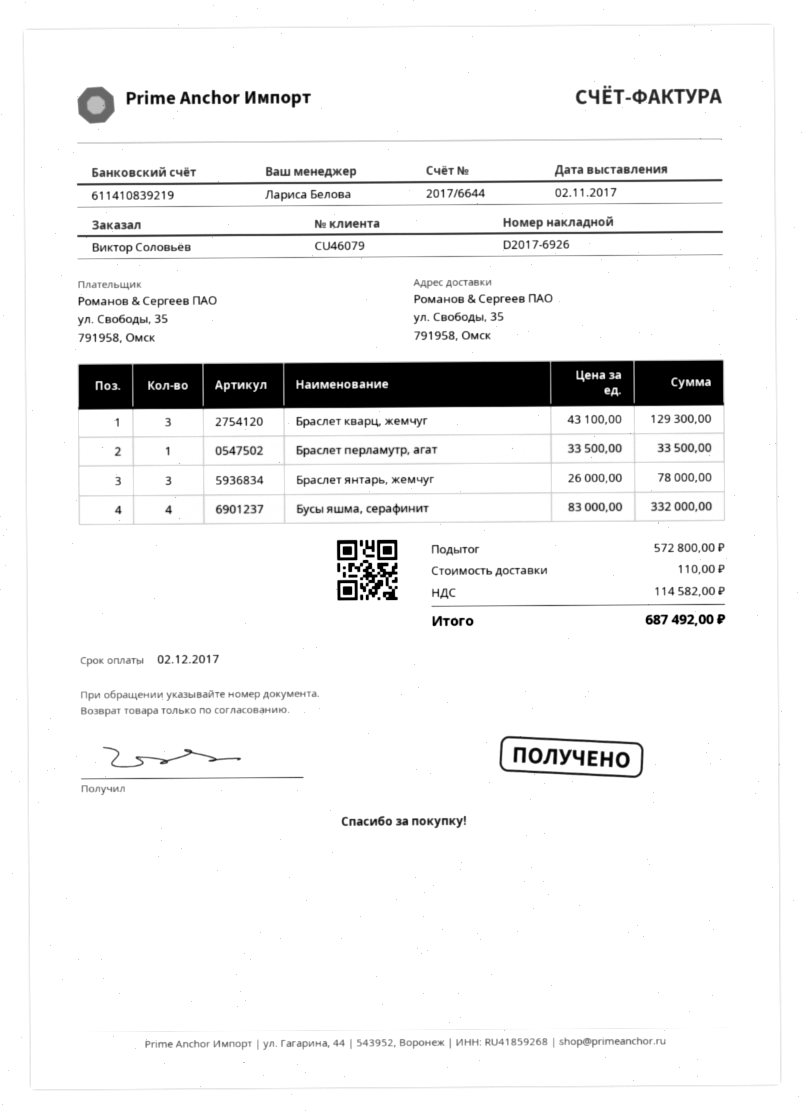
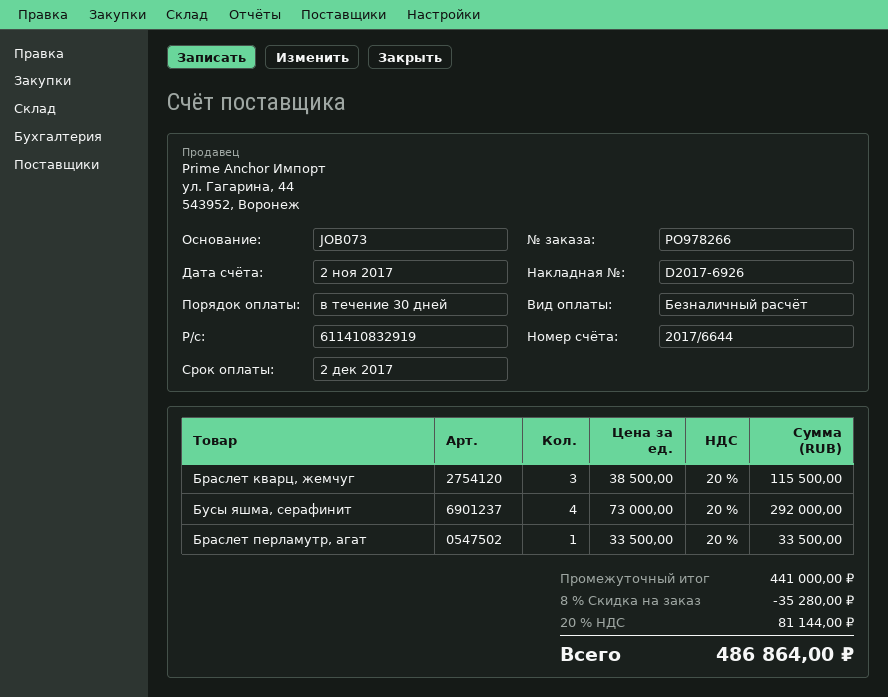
bank account: 611410839219 -> 611410832919
Браслет кварц, жемчуг: 3 x 43100.00 = 129300.00 -> 3 x 38500.00 = 115500.00
Браслет янтарь, жемчуг: 3 x 26000.00 = 78000.00 -> none
Бусы яшма, серафинит: 4 x 83000.00 = 332000.00 -> 4 x 73000.00 = 292000.00
subtotal: 572800.00 -> 441000.00
discount: none -> 8% = 35280.00
shipping: 110.00 -> none
tax: 114582.00 -> 81144.00
total: 687492.00 -> 486864.00

